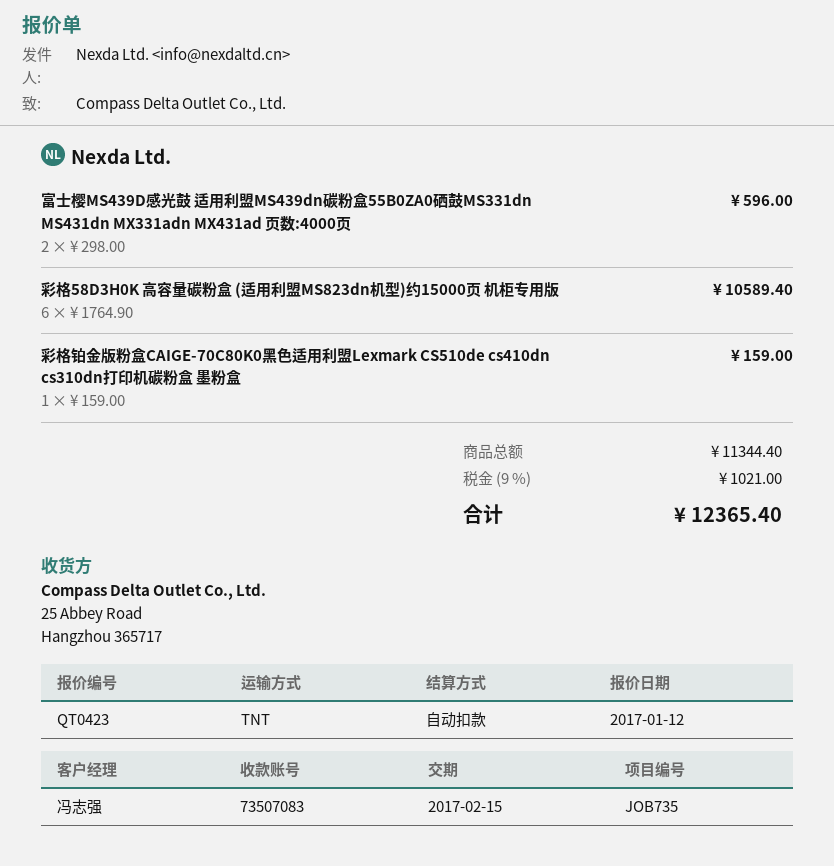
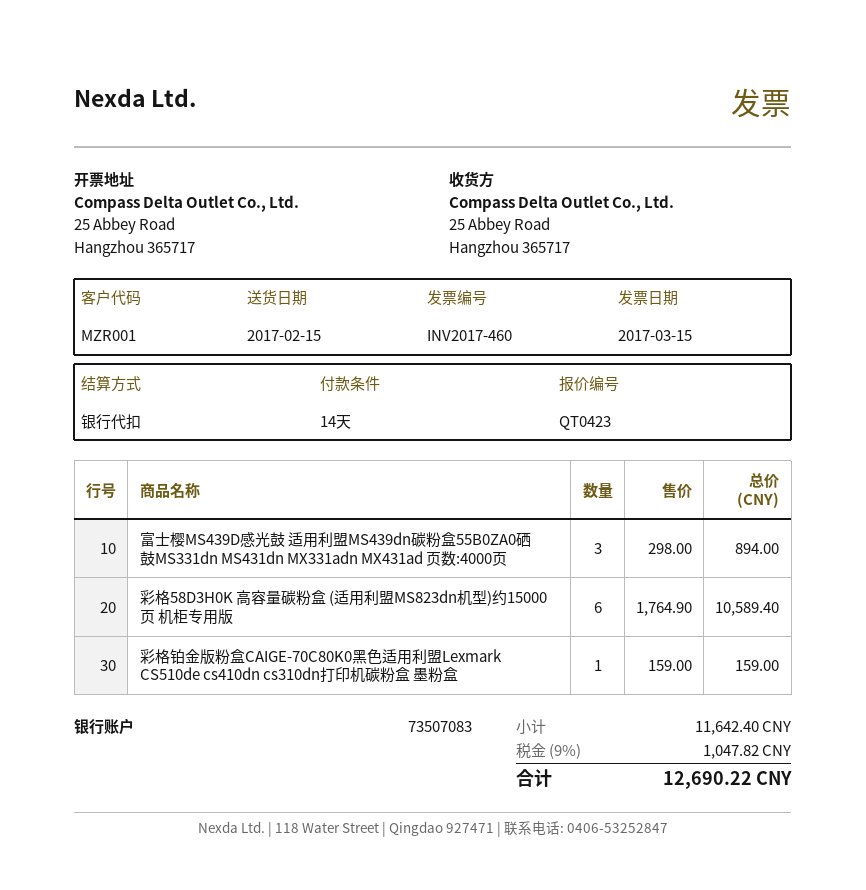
富士樱MS439D感光鼓 适用利盟MS439dn碳粉盒55B0ZA0硒鼓MS331dn MS431dn MX331adn MX431ad 页数:4000页: 2 x 298.00 = 596.00 -> 3 x 298.00 = 894.00
subtotal: 11344.40 -> 11642.40
tax: 9% = 1021.00 -> 9% = 1047.82
total: 12365.40 -> 12690.22

